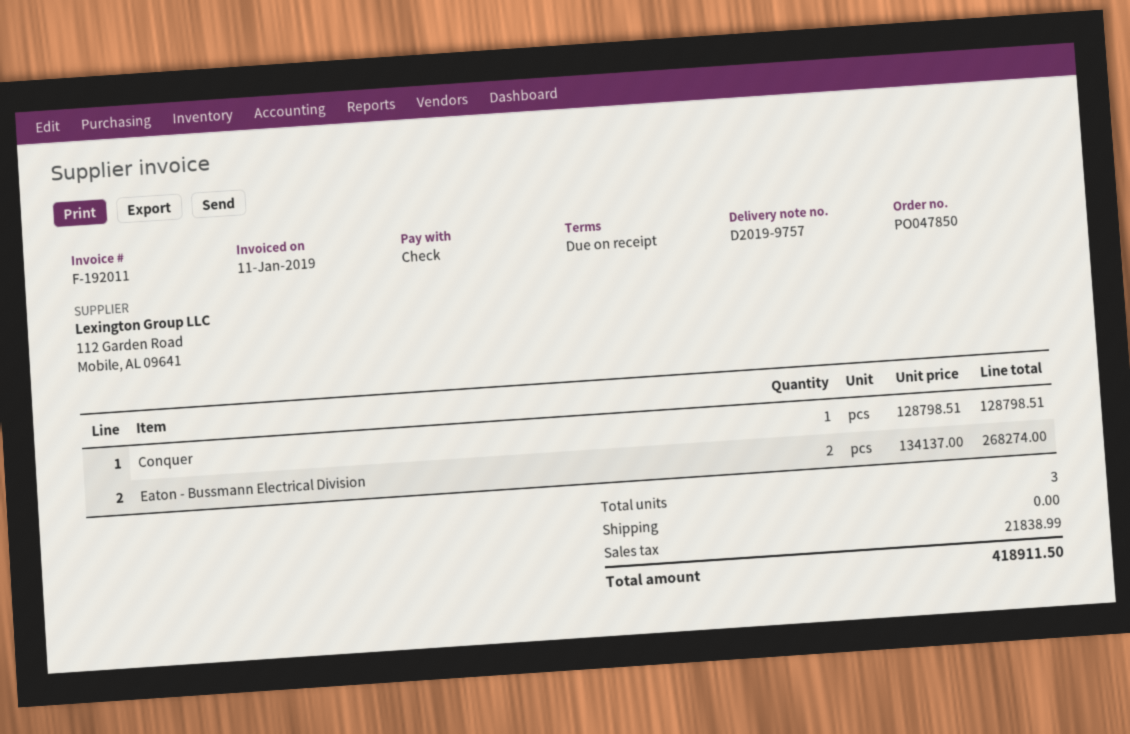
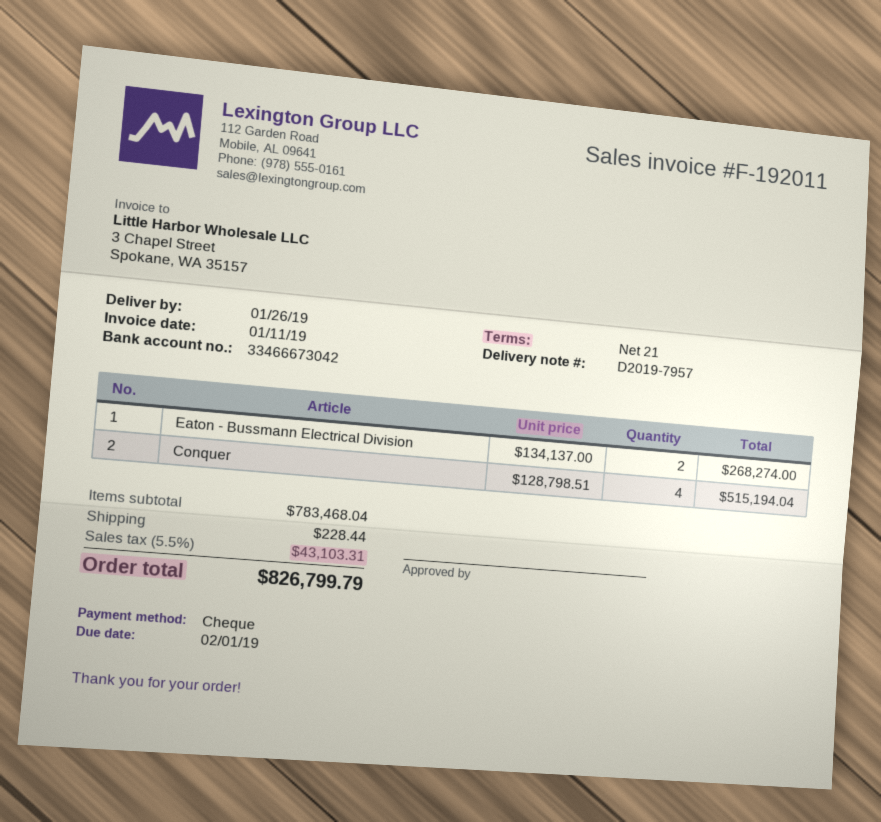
delivery note number: D2019-9757 -> D2019-7957
payment terms: on receipt -> 21 days
Conquer: 1 x 128798.51 = 128798.51 -> 4 x 128798.51 = 515194.04
shipping: 0.00 -> 228.44
tax: 21838.99 -> 43103.31
total: 418911.50 -> 826799.79

